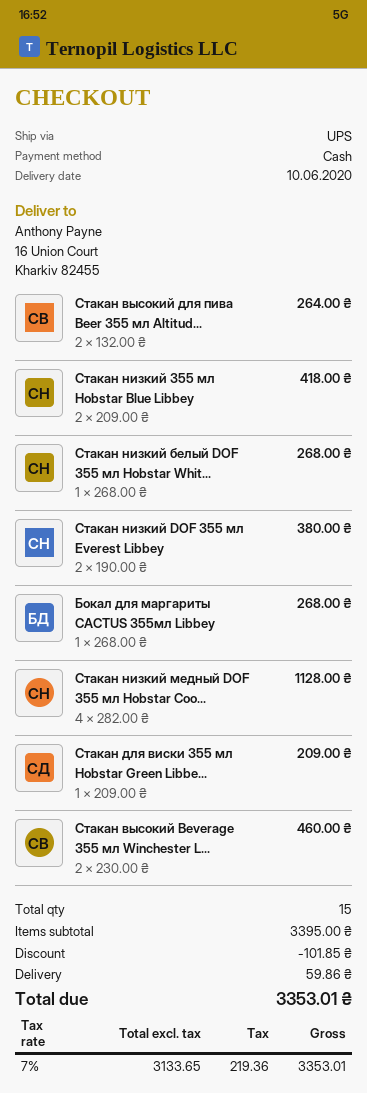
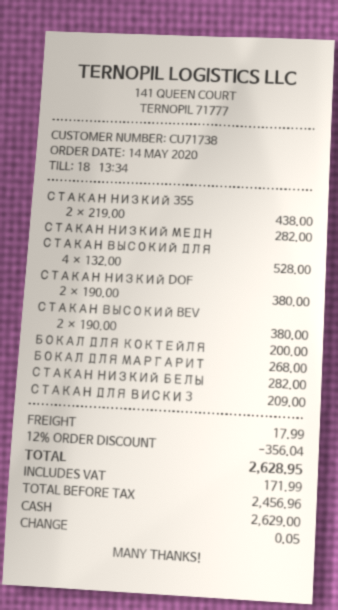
Стакан высокий для пива Beer 355 мл Altitud...: 2 x 132.00 = 264.00 -> 4 x 132.00 = 528.00
Стакан низкий 355 мл Hobstar Blue Libbey: 2 x 209.00 = 418.00 -> 2 x 219.00 = 438.00
Стакан низкий белый DOF 355 мл Hobstar Whit...: 1 x 268.00 = 268.00 -> 1 x 282.00 = 282.00
Стакан низкий медный DOF 355 мл Hobstar Coo...: 4 x 282.00 = 1128.00 -> 1 x 282.00 = 282.00
Стакан высокий Beverage 355 мл Winchester L...: 2 x 230.00 = 460.00 -> 2 x 190.00 = 380.00
БОКАЛ ДЛЯ КОКТЕЙЛЯ: none -> 1 x 200.00 = 200.00
discount: 101.85 -> 356.04
shipping: 59.86 -> 17.99
net: 3133.65 -> 2456.96
tax: 219.36 -> 171.99
total: 3353.01 -> 2628.95

